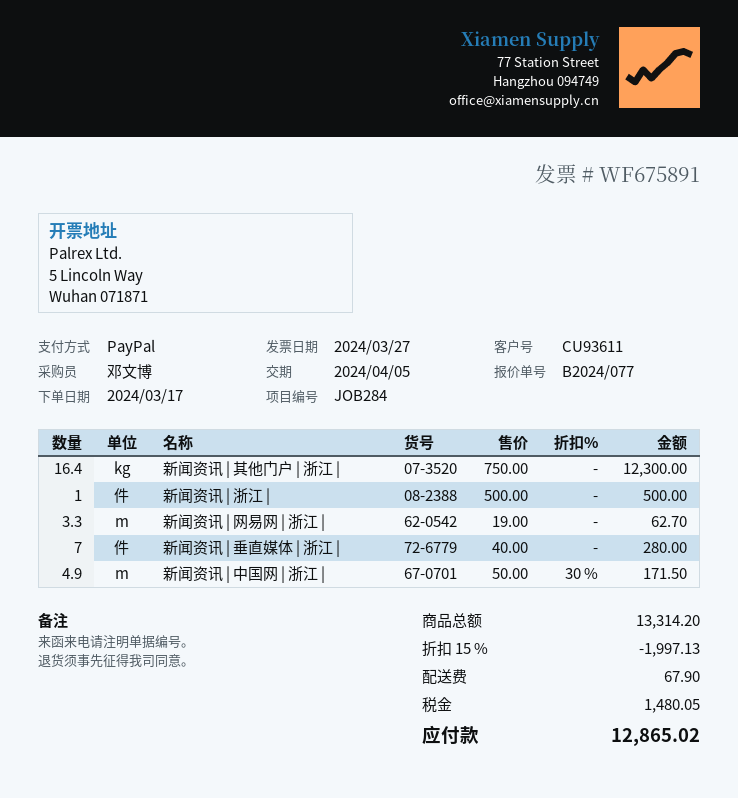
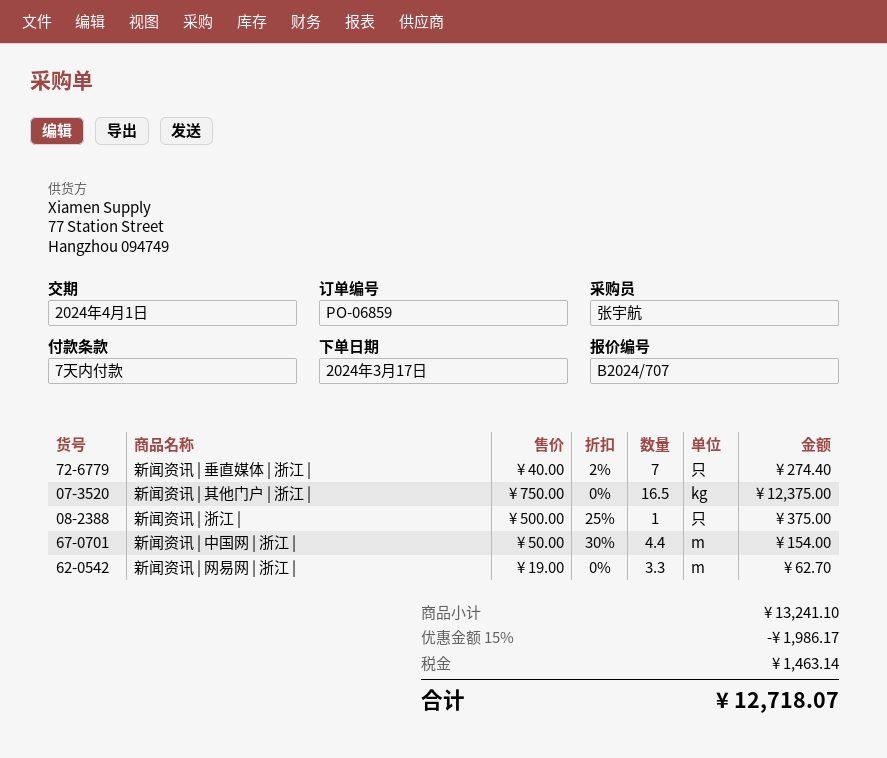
quote number: B2024/077 -> B2024/707
delivery date: 2024-04-05 -> 2024-04-01
ordered by: 邓文博 -> 张宇航
新闻资讯 | 其他门户 | 浙江 |: 16.4 x 750.00 = 12300.00 -> 16.5 x 750.00 = 12375.00
新闻资讯 | 浙江 |: 1 x 500.00 = 500.00 -> 1 x 500.00 - 25% = 375.00
新闻资讯 | 垂直媒体 | 浙江 |: 7 x 40.00 = 280.00 -> 7 x 40.00 - 2% = 274.40
新闻资讯 | 中国网 | 浙江 |: 4.9 x 50.00 - 30% = 171.50 -> 4.4 x 50.00 - 30% = 154.00
subtotal: 13314.20 -> 13241.10
discount: 15% = 1997.13 -> 15% = 1986.17
shipping: 67.90 -> none
tax: 1480.05 -> 1463.14
total: 12865.02 -> 12718.07

